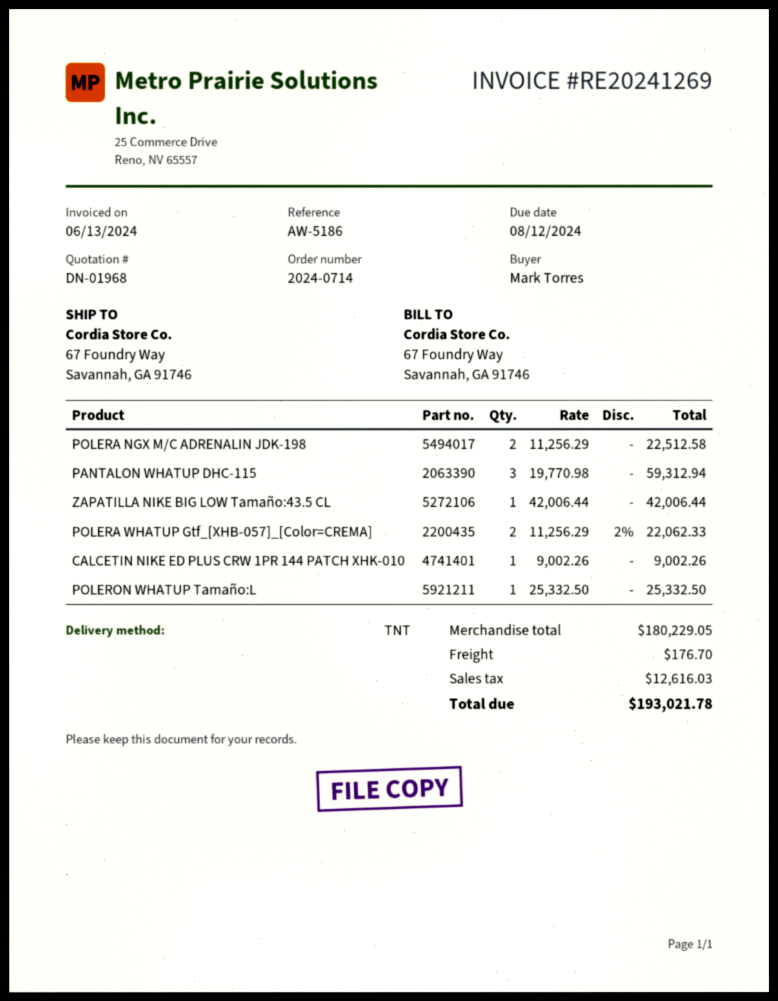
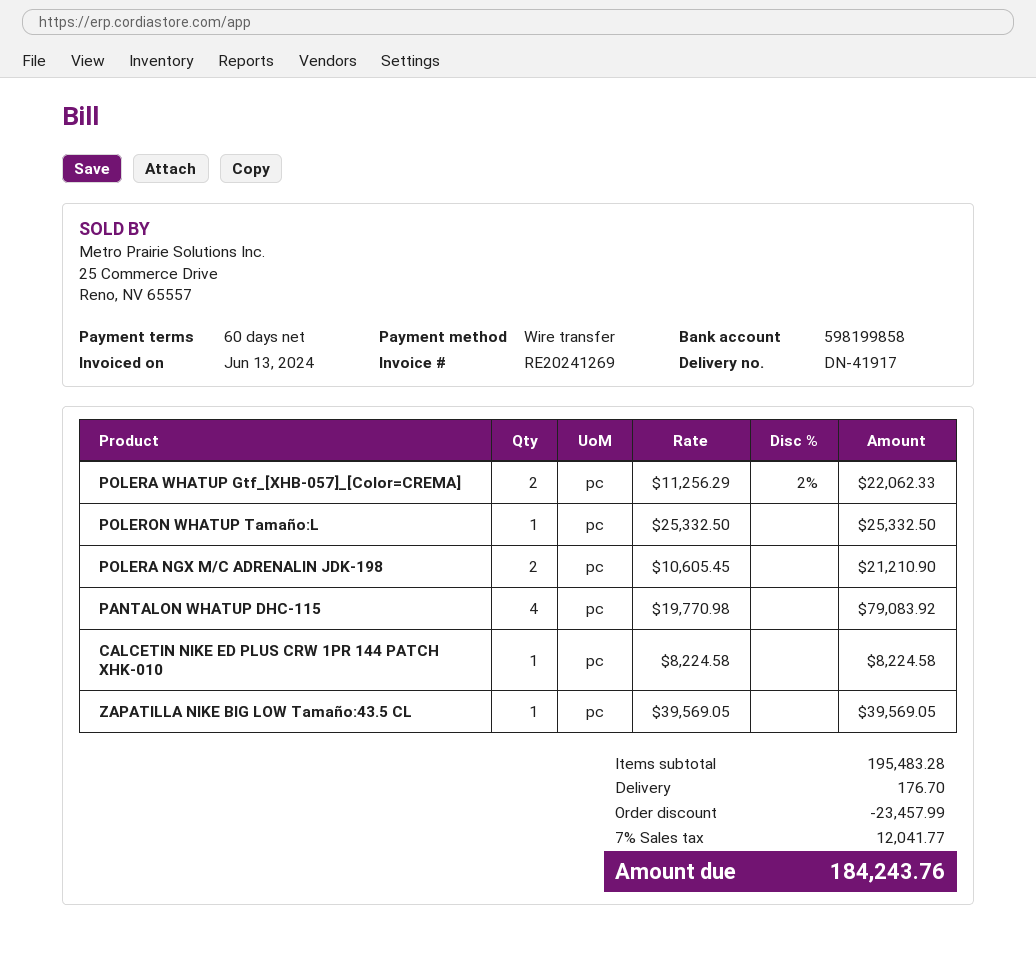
POLERA NGX M/C ADRENALIN JDK-198: 2 x 11256.29 = 22512.58 -> 2 x 10605.45 = 21210.90
PANTALON WHATUP DHC-115: 3 x 19770.98 = 59312.94 -> 4 x 19770.98 = 79083.92
ZAPATILLA NIKE BIG LOW Tamaño:43.5 CL: 1 x 42006.44 = 42006.44 -> 1 x 39569.05 = 39569.05
CALCETIN NIKE ED PLUS CRW 1PR 144 PATCH XHK-010: 1 x 9002.26 = 9002.26 -> 1 x 8224.58 = 8224.58
subtotal: 180229.05 -> 195483.28
discount: none -> 23457.99
tax: 12616.03 -> 12041.77
total: 193021.78 -> 184243.76

